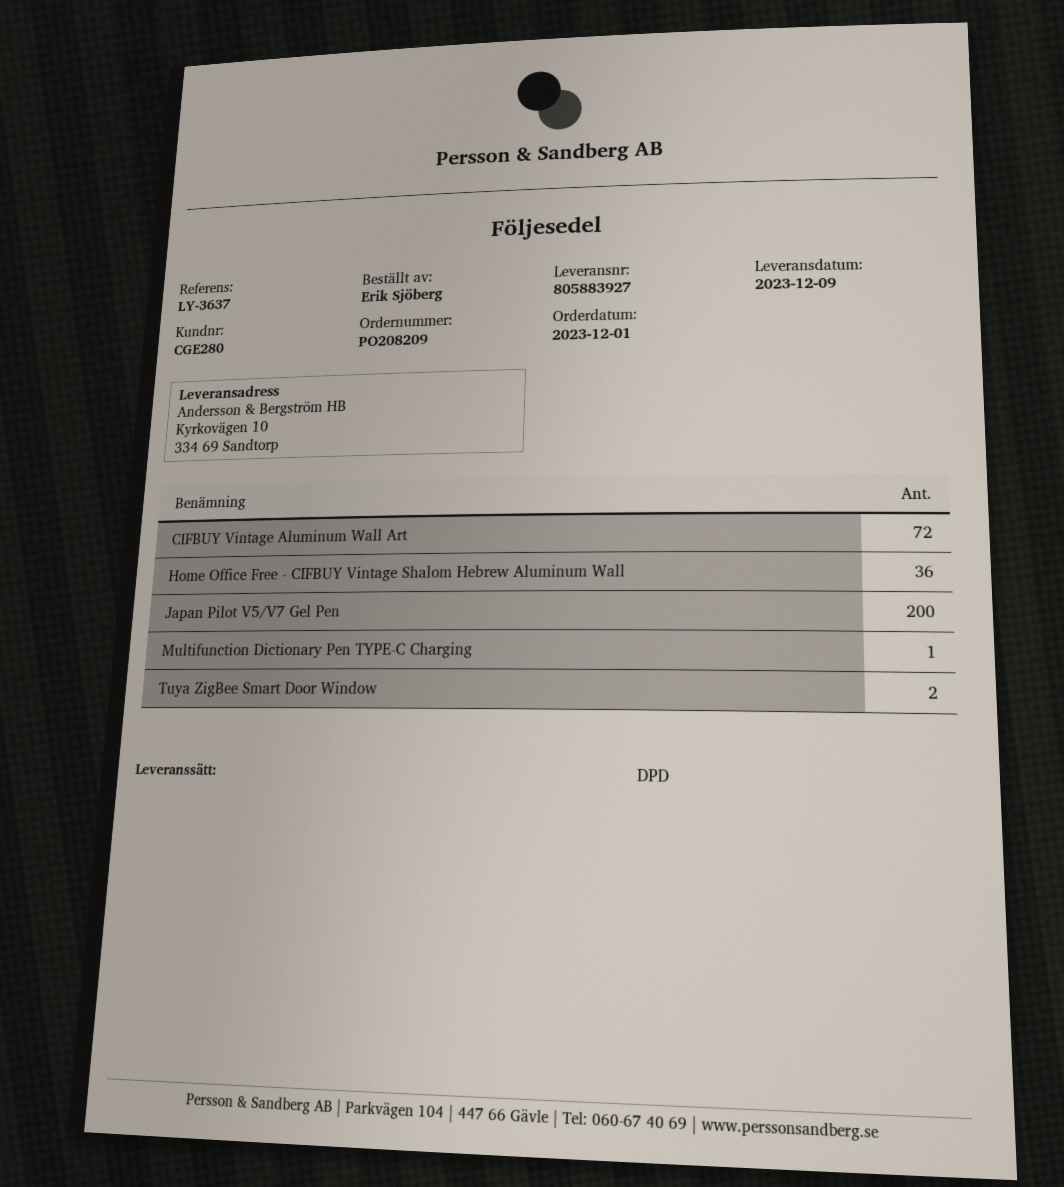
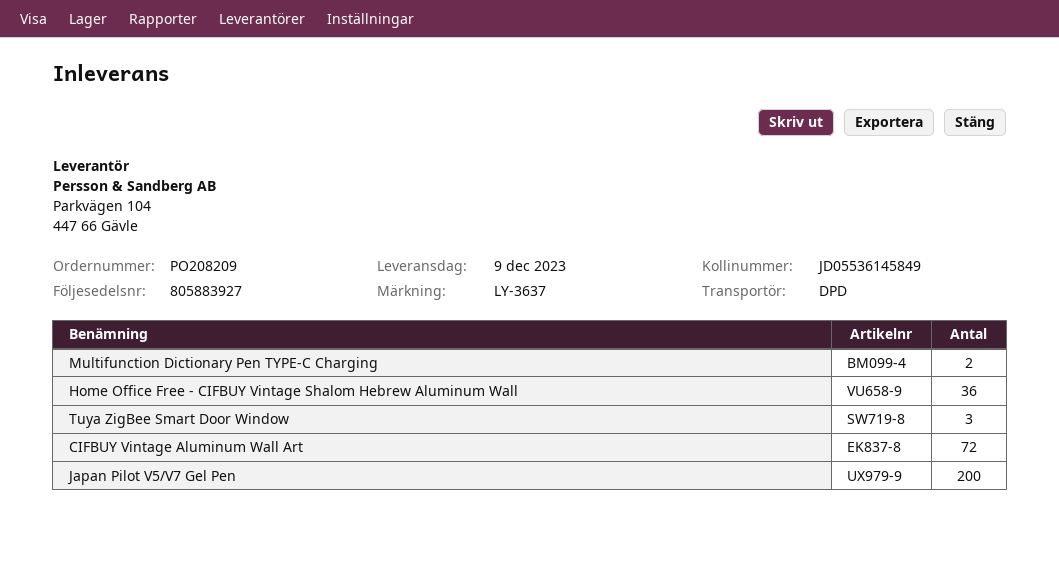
Multifunction Dictionary Pen TYPE-C Charging: 1 -> 2
Tuya ZigBee Smart Door Window: 2 -> 3

